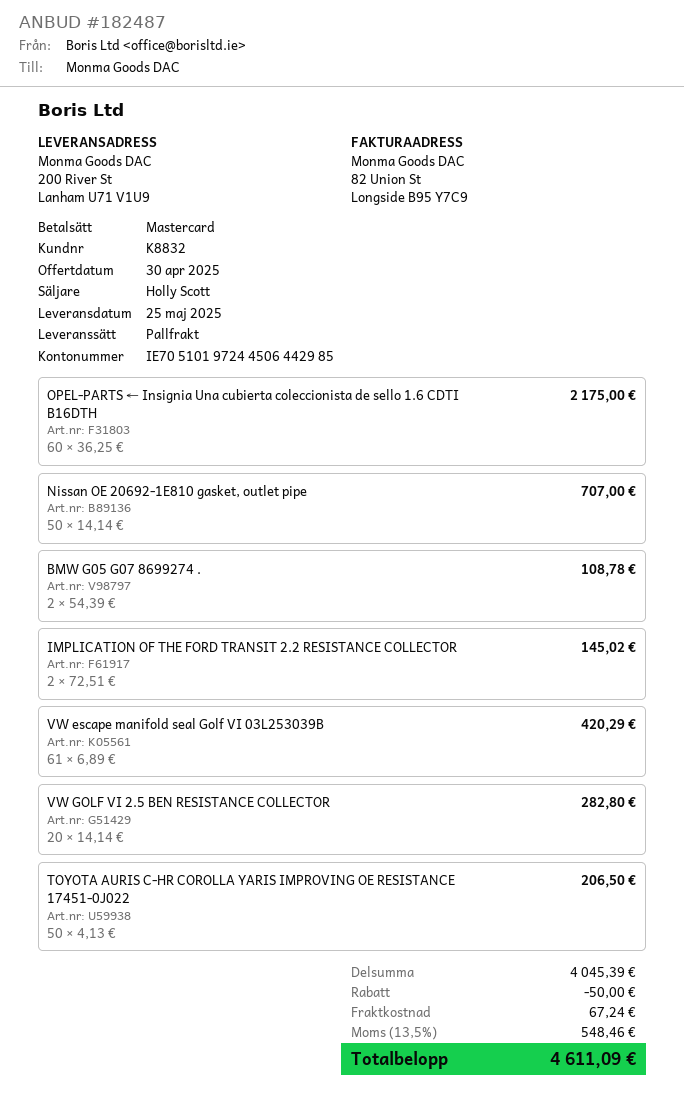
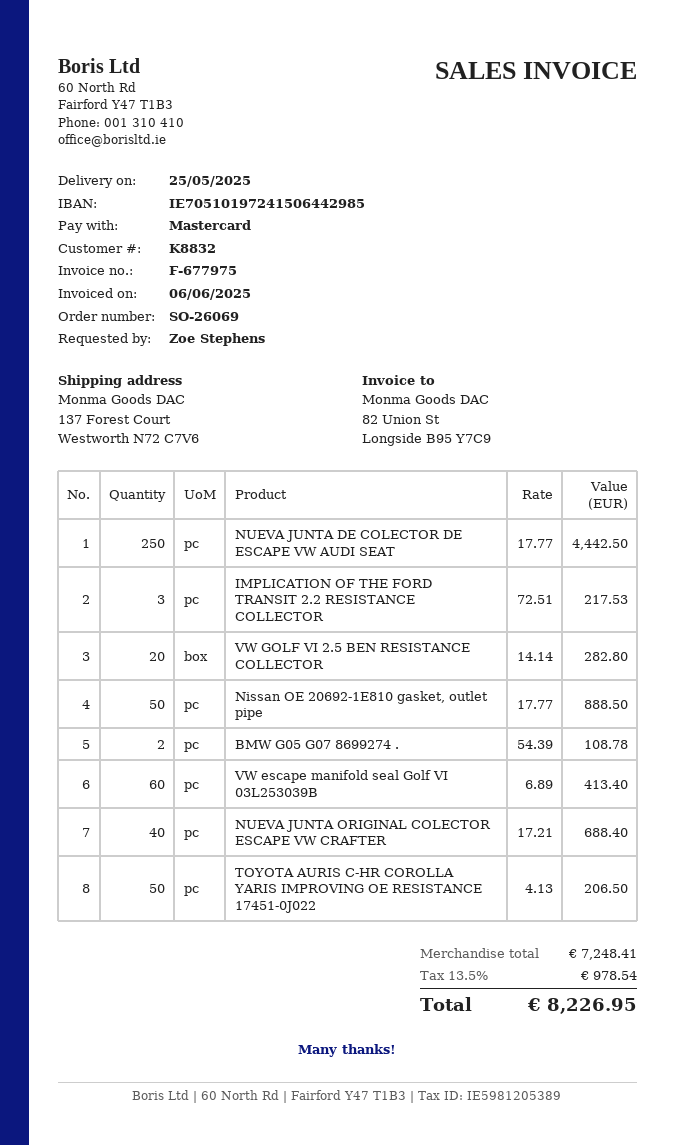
bank account: IE70510197244506442985 -> IE70510197241506442985
ship to: 200 River St, Lanham U71 V1U9 -> 137 Forest Court, Westworth N72 C7V6
OPEL-PARTS ← Insignia Una cubierta coleccionista de sello 1.6 CDTI B16DTH: 60 x 36.25 = 2175.00 -> none
Nissan OE 20692-1E810 gasket, outlet pipe: 50 x 14.14 = 707.00 -> 50 x 17.77 = 888.50
IMPLICATION OF THE FORD TRANSIT 2.2 RESISTANCE COLLECTOR: 2 x 72.51 = 145.02 -> 3 x 72.51 = 217.53
VW escape manifold seal Golf VI 03L253039B: 61 x 6.89 = 420.29 -> 60 x 6.89 = 413.40
NUEVA JUNTA DE COLECTOR DE ESCAPE VW AUDI SEAT: none -> 250 x 17.77 = 4442.50
NUEVA JUNTA ORIGINAL COLECTOR ESCAPE VW CRAFTER: none -> 40 x 17.21 = 688.40
subtotal: 4045.39 -> 7248.41
discount: 50.00 -> none
shipping: 67.24 -> none
tax: 13.5% = 548.46 -> 13.5% = 978.54
total: 4611.09 -> 8226.95

